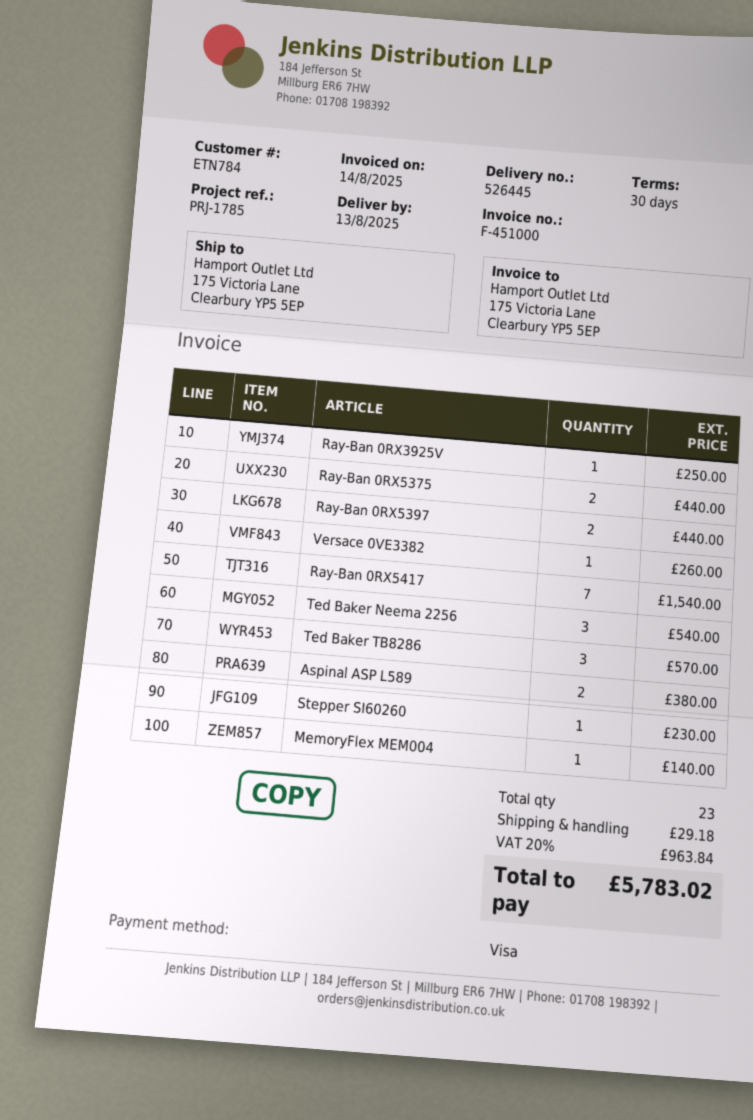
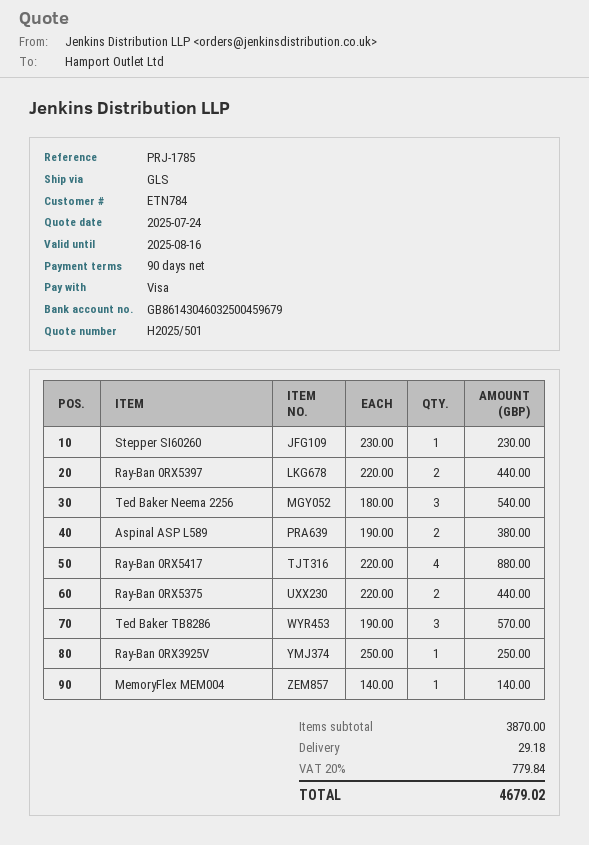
payment terms: 30 days -> 90 days
Versace 0VE3382: 1 for 260.00 -> none
Ray-Ban 0RX5417: 7 for 1540.00 -> 4 for 880.00
tax: 20% = 963.84 -> 20% = 779.84
total: 5783.02 -> 4679.02

